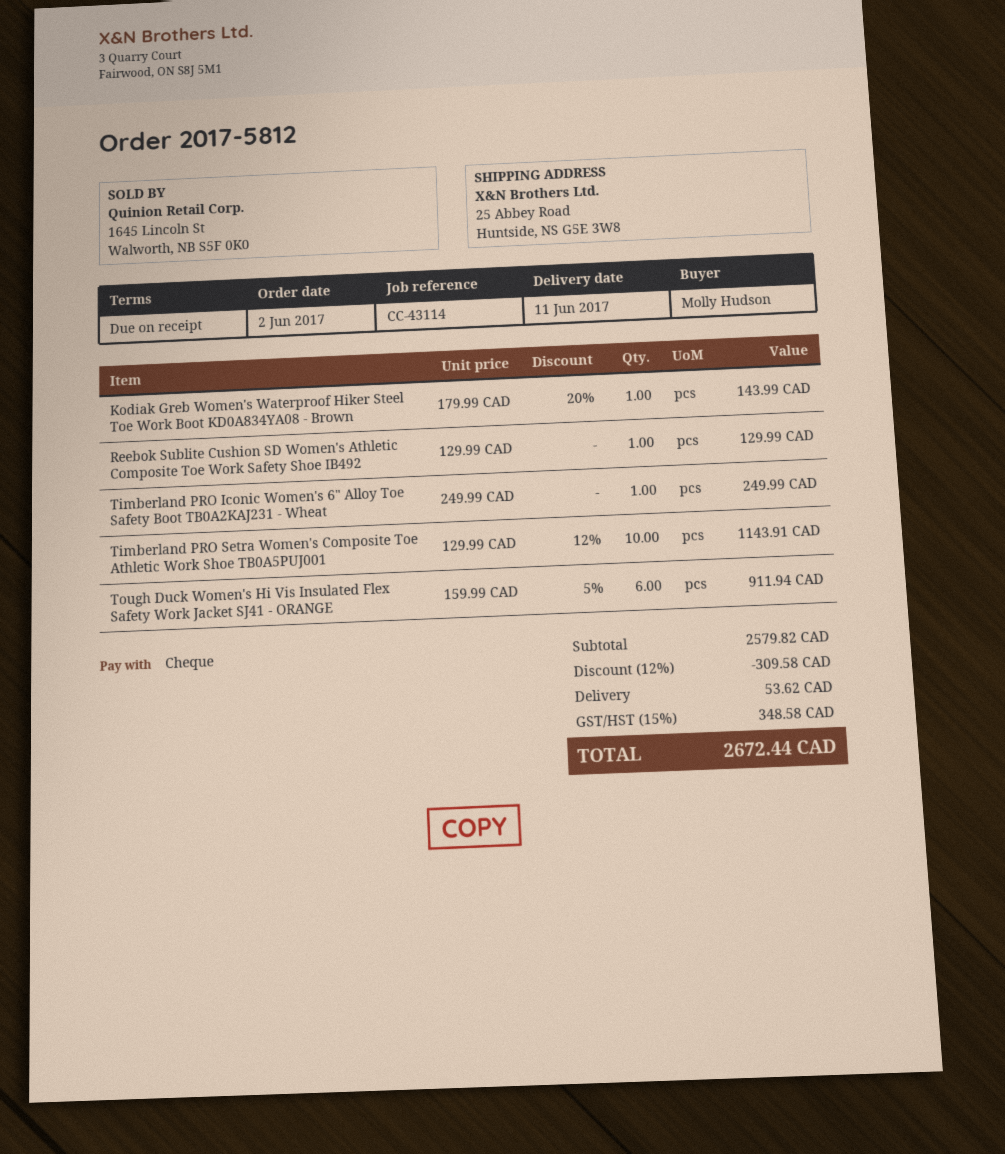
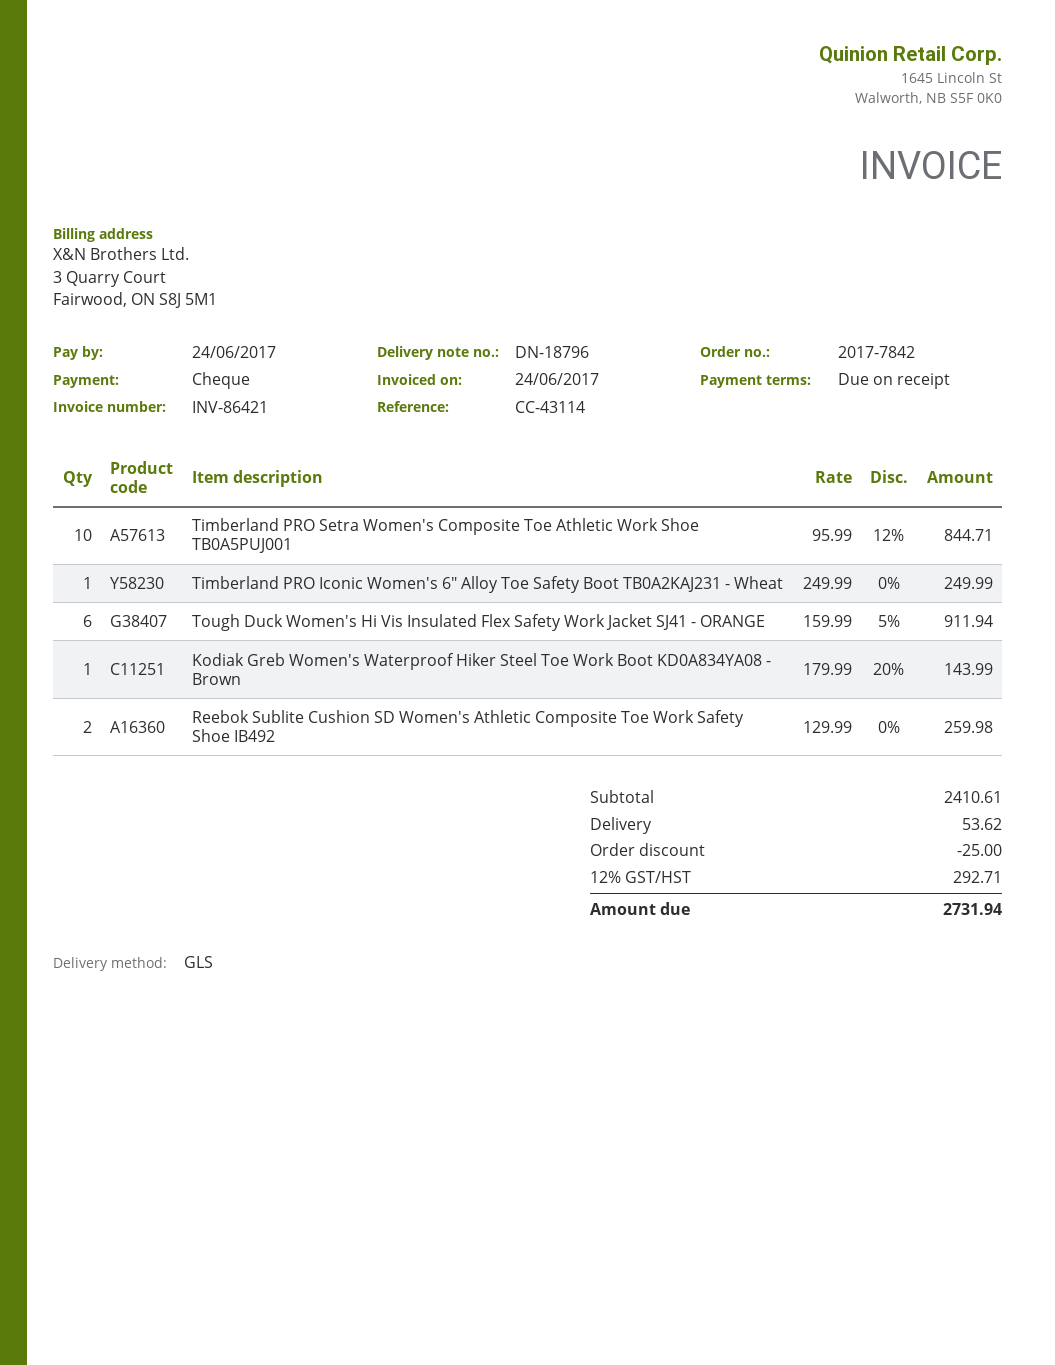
order number: 2017-5812 -> 2017-7842
Reebok Sublite Cushion SD Women's Athletic Composite Toe Work Safety Shoe IB492: 1 x 129.99 = 129.99 -> 2 x 129.99 = 259.98
Timberland PRO Setra Women's Composite Toe Athletic Work Shoe TB0A5PUJ001: 10 x 129.99 - 12% = 1143.91 -> 10 x 95.99 - 12% = 844.71
subtotal: 2579.82 -> 2410.61
discount: 309.58 -> 25.00
tax: 15% = 348.58 -> 12% = 292.71
total: 2672.44 -> 2731.94

